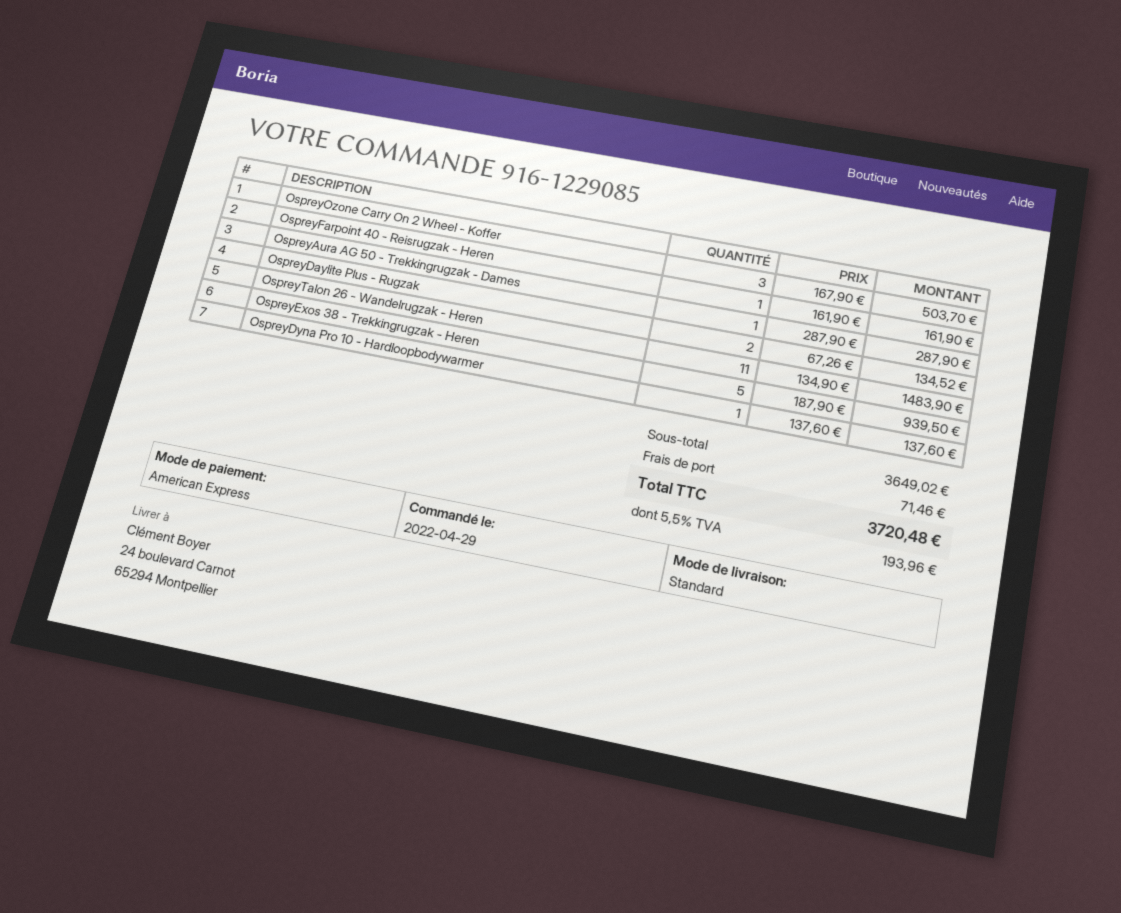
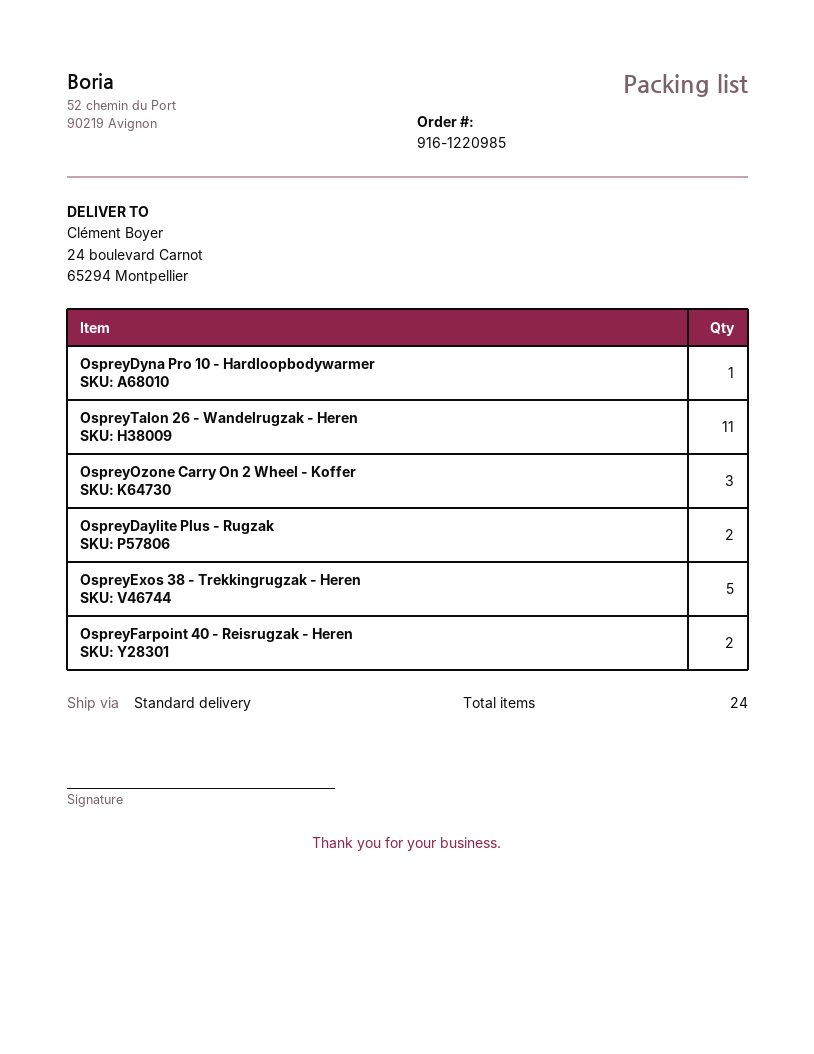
order number: 916-1229085 -> 916-1220985
OspreyFarpoint 40 - Reisrugzak - Heren: 1 -> 2
OspreyAura AG 50 - Trekkingrugzak - Dames: 1 -> none

